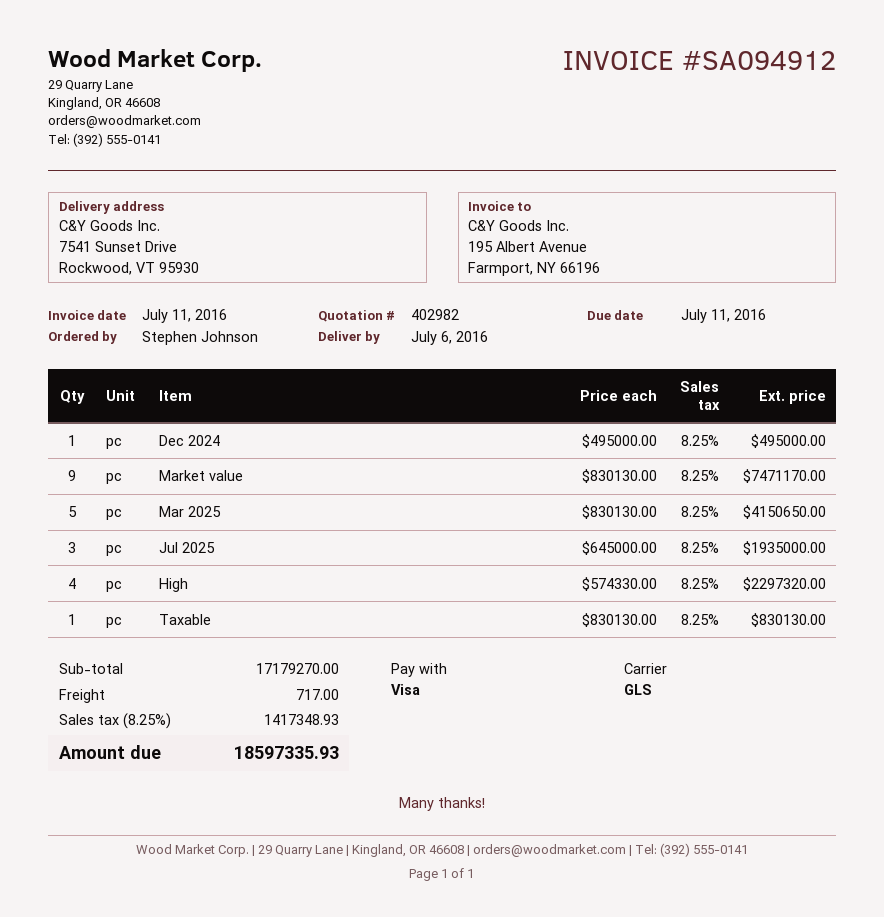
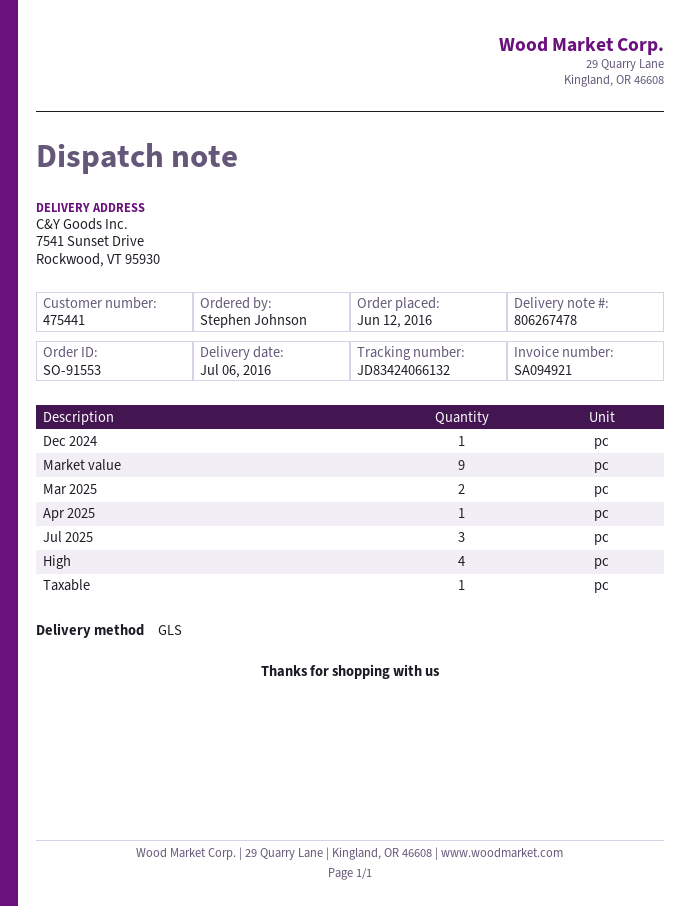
invoice number: SA094912 -> SA094921
Mar 2025: 5 -> 2
Apr 2025: none -> 1

